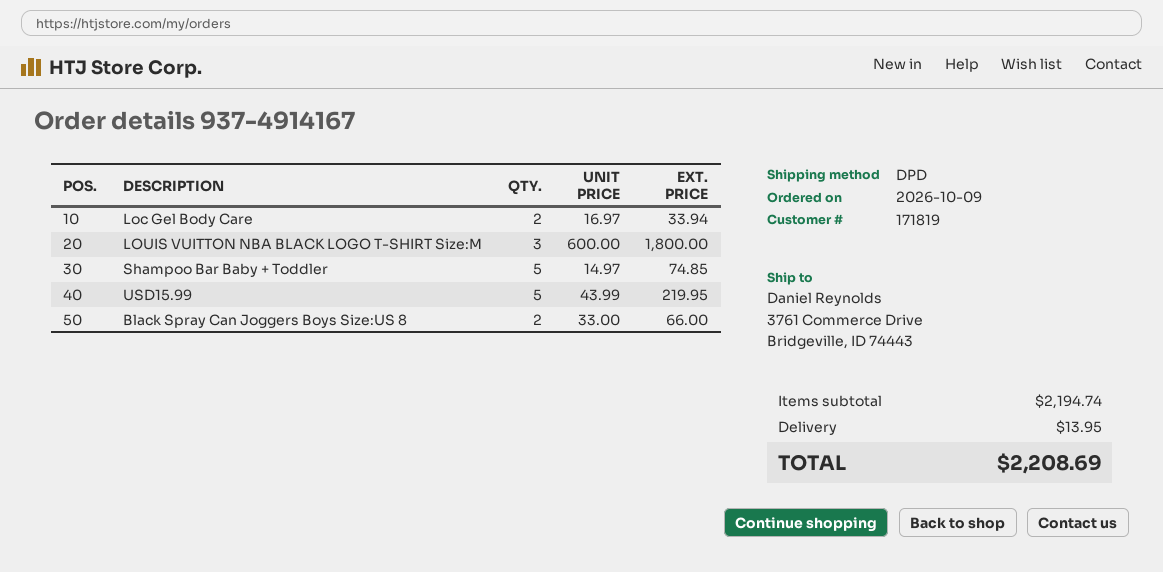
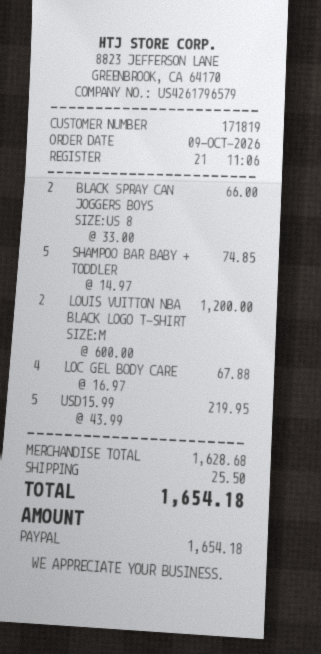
Loc Gel Body Care: 2 x 16.97 = 33.94 -> 4 x 16.97 = 67.88
LOUIS VUITTON NBA BLACK LOGO T-SHIRT Size:M: 3 x 600.00 = 1800.00 -> 2 x 600.00 = 1200.00
subtotal: 2194.74 -> 1628.68
shipping: 13.95 -> 25.50
total: 2208.69 -> 1654.18

